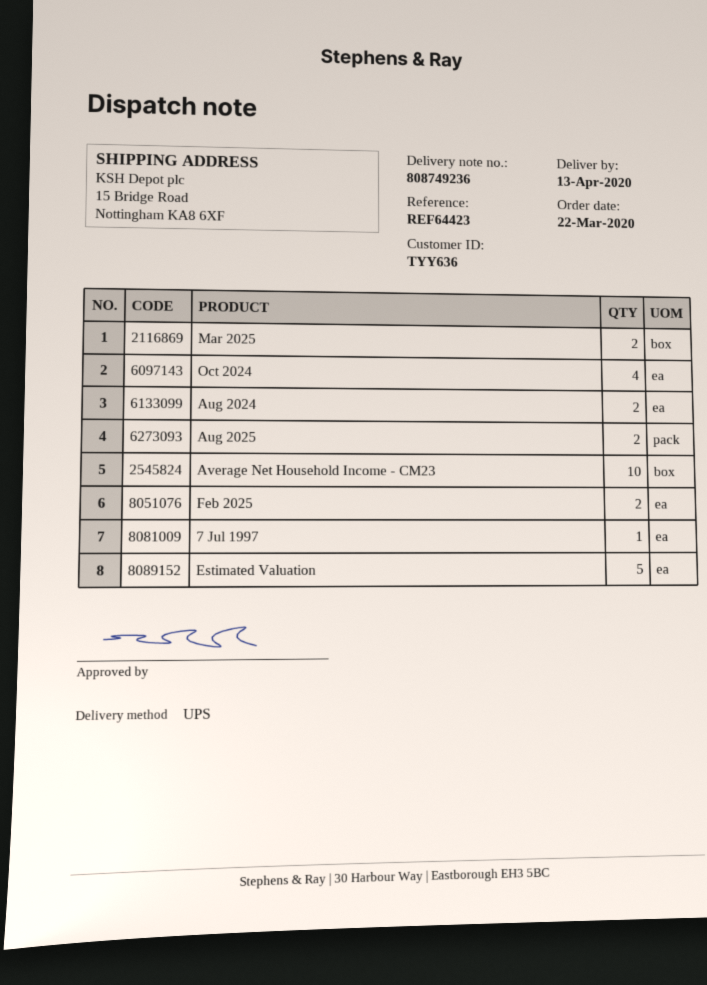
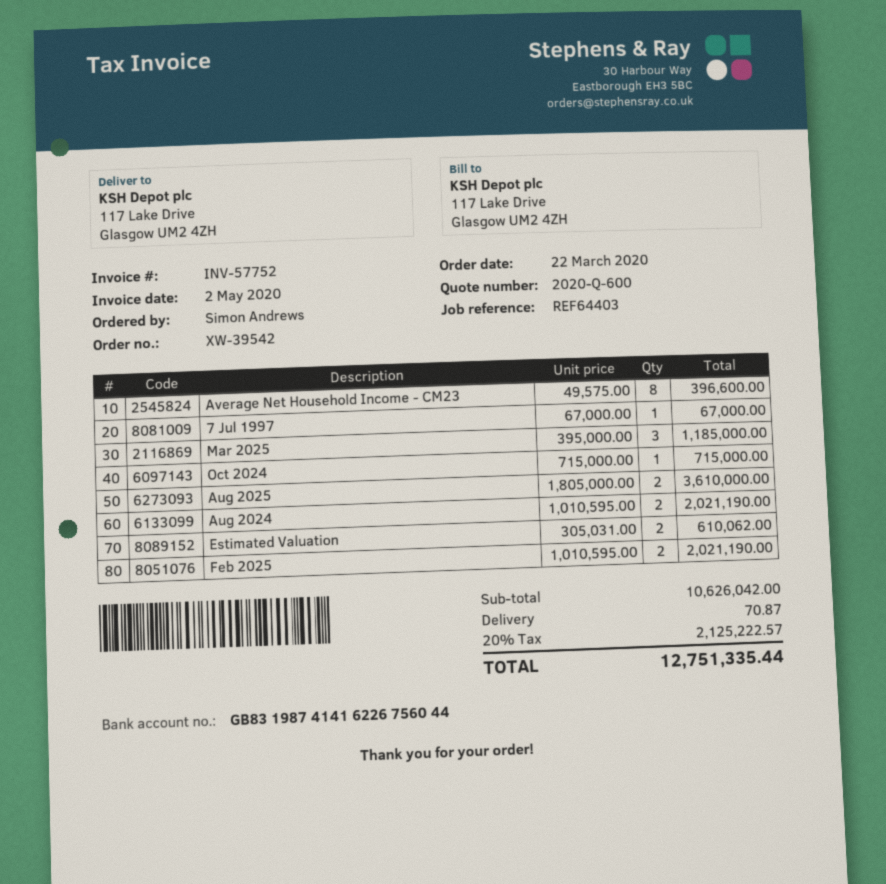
reference: REF64423 -> REF64403
ship to: 15 Bridge Road, Nottingham KA8 6XF -> 117 Lake Drive, Glasgow UM2 4ZH
Mar 2025: 2 -> 3
Oct 2024: 4 -> 1
Average Net Household Income - CM23: 10 -> 8
Estimated Valuation: 5 -> 2

